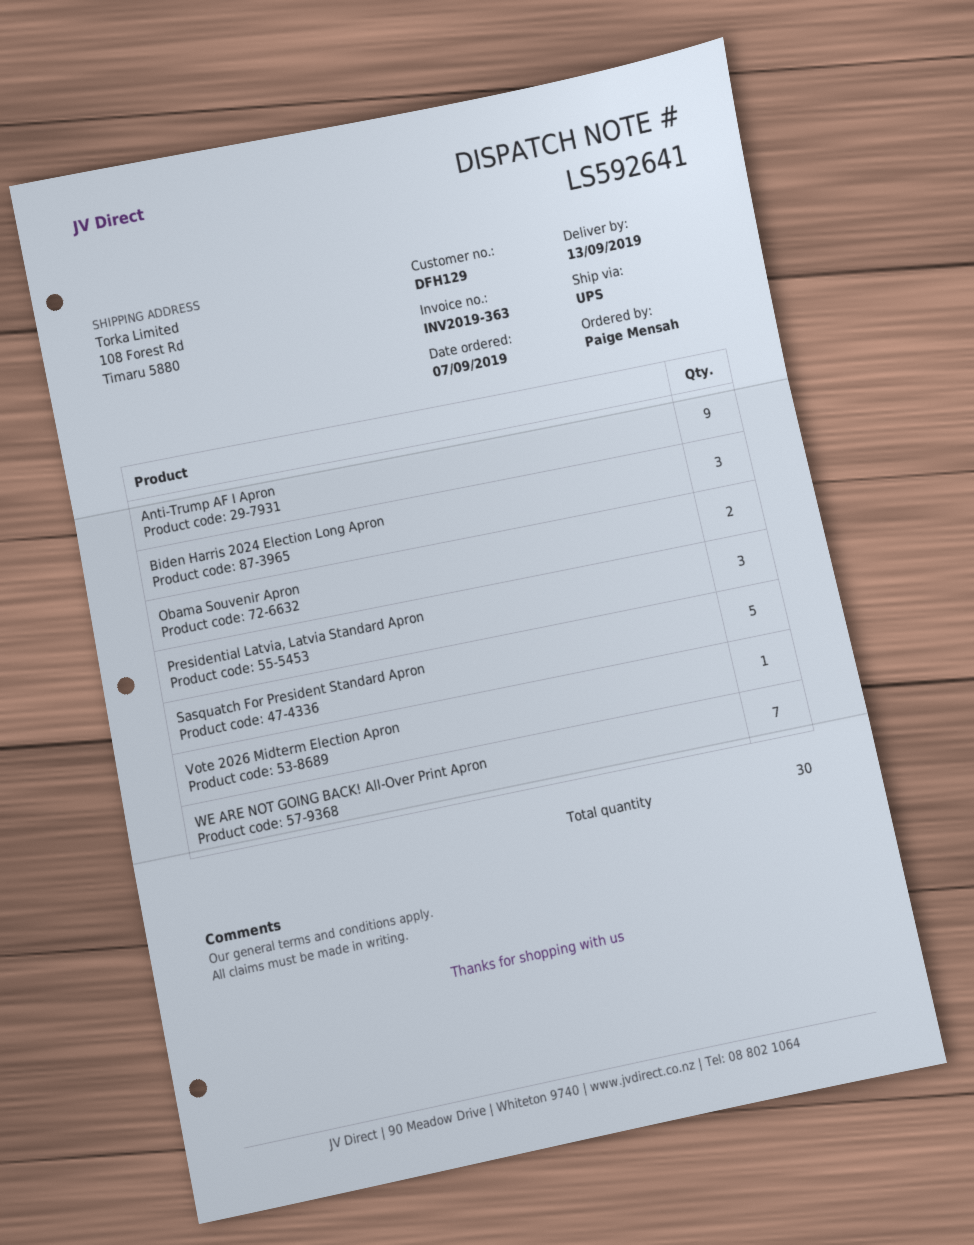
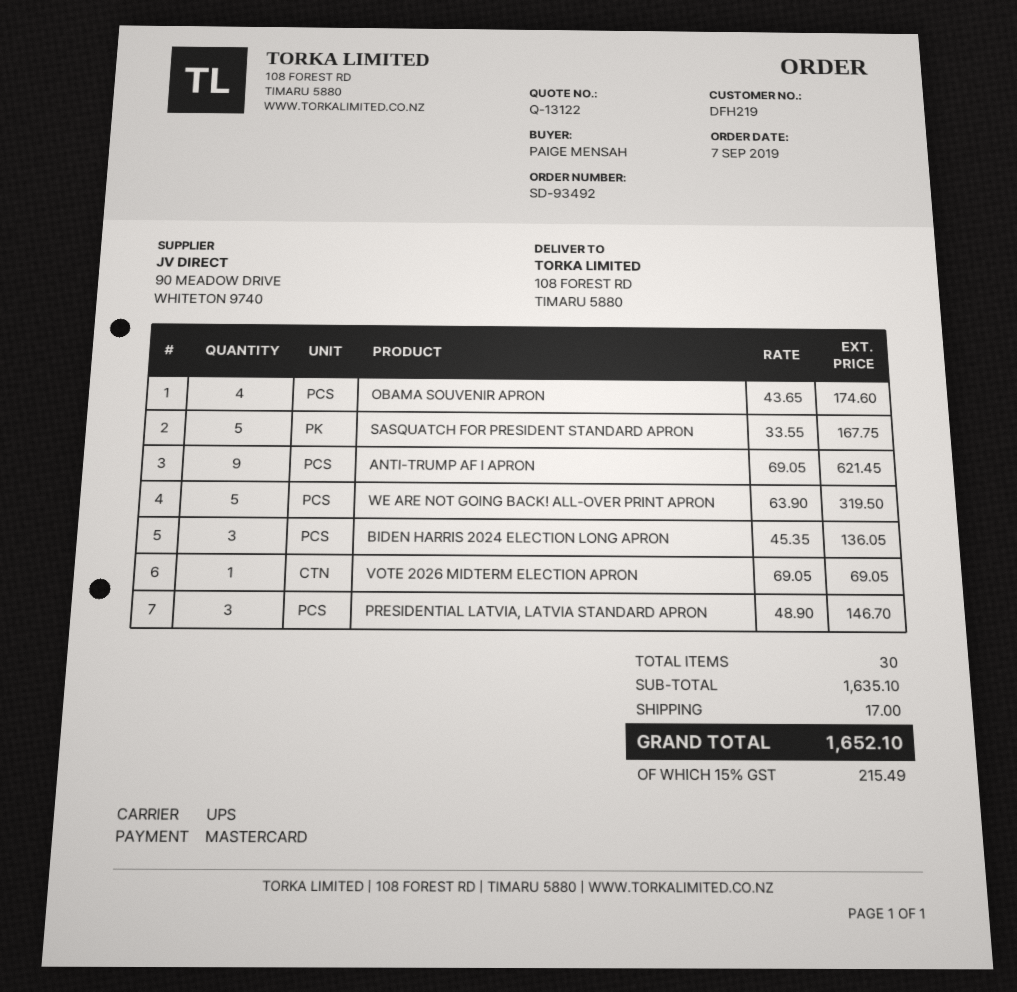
customer number: DFH129 -> DFH219
Obama Souvenir Apron: 2 -> 4
WE ARE NOT GOING BACK! All-Over Print Apron: 7 -> 5

